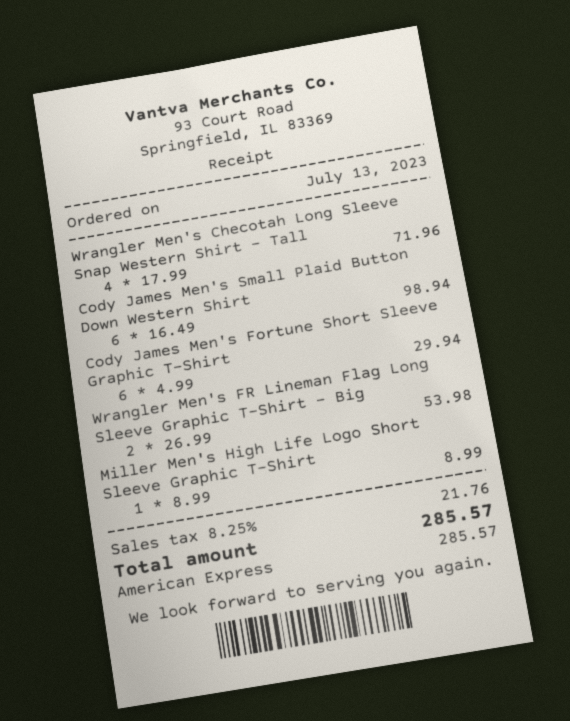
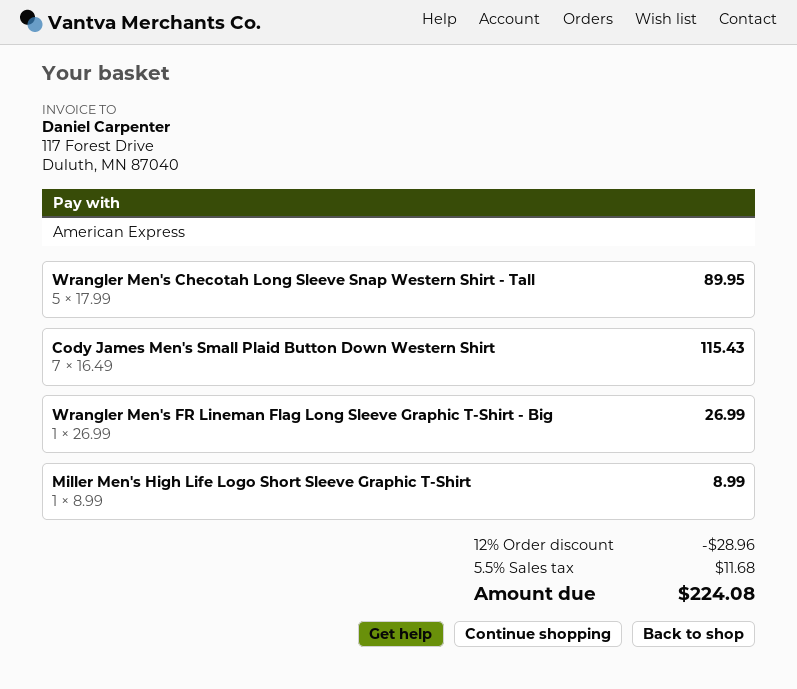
Wrangler Men's Checotah Long Sleeve Snap Western Shirt - Tall: 4 x 17.99 = 71.96 -> 5 x 17.99 = 89.95
Cody James Men's Small Plaid Button Down Western Shirt: 6 x 16.49 = 98.94 -> 7 x 16.49 = 115.43
Cody James Men's Fortune Short Sleeve Graphic T-Shirt: 6 x 4.99 = 29.94 -> none
Wrangler Men's FR Lineman Flag Long Sleeve Graphic T-Shirt - Big: 2 x 26.99 = 53.98 -> 1 x 26.99 = 26.99
discount: none -> 12% = 28.96
tax: 8.25% = 21.76 -> 5.5% = 11.68
total: 285.57 -> 224.08

